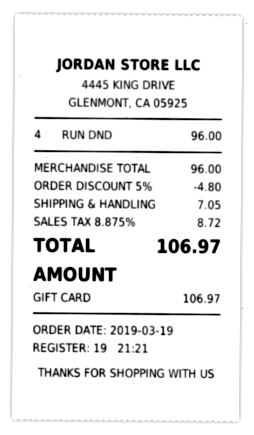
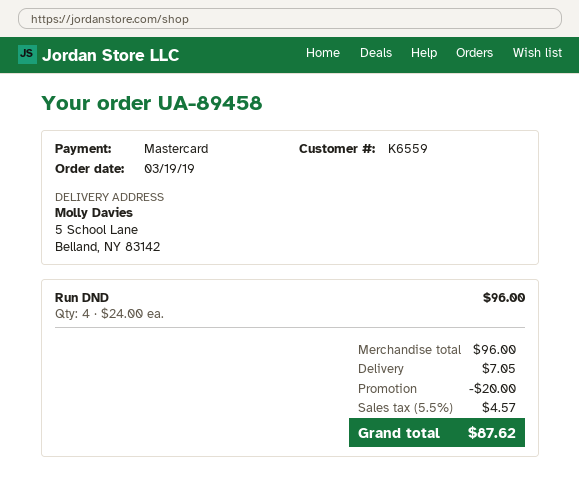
payment method: gift card -> Mastercard
discount: 4.80 -> 20.00
tax: 8.875% = 8.72 -> 5.5% = 4.57
total: 106.97 -> 87.62

